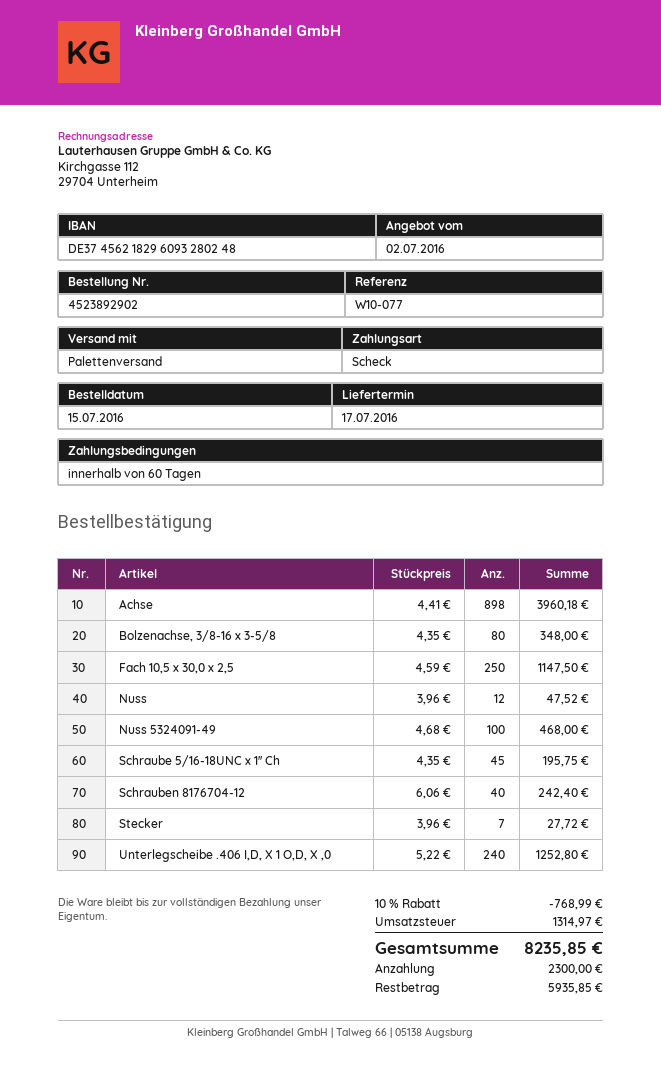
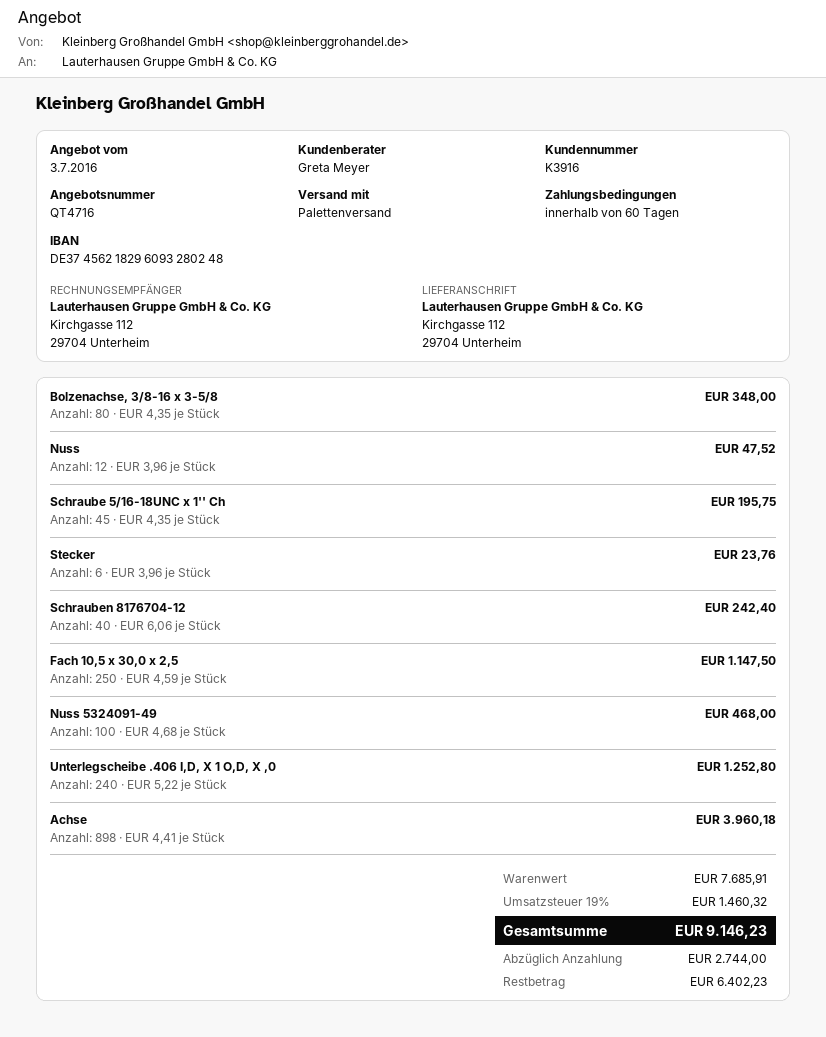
quote date: 2016-07-02 -> 2016-07-03
Stecker: 7 x 3.96 = 27.72 -> 6 x 3.96 = 23.76
discount: 10% = 768.99 -> none
tax: 1314.97 -> 1460.32
total: 8235.85 -> 9146.23
deposit: 2300.00 -> 2744.00
balance: 5935.85 -> 6402.23

